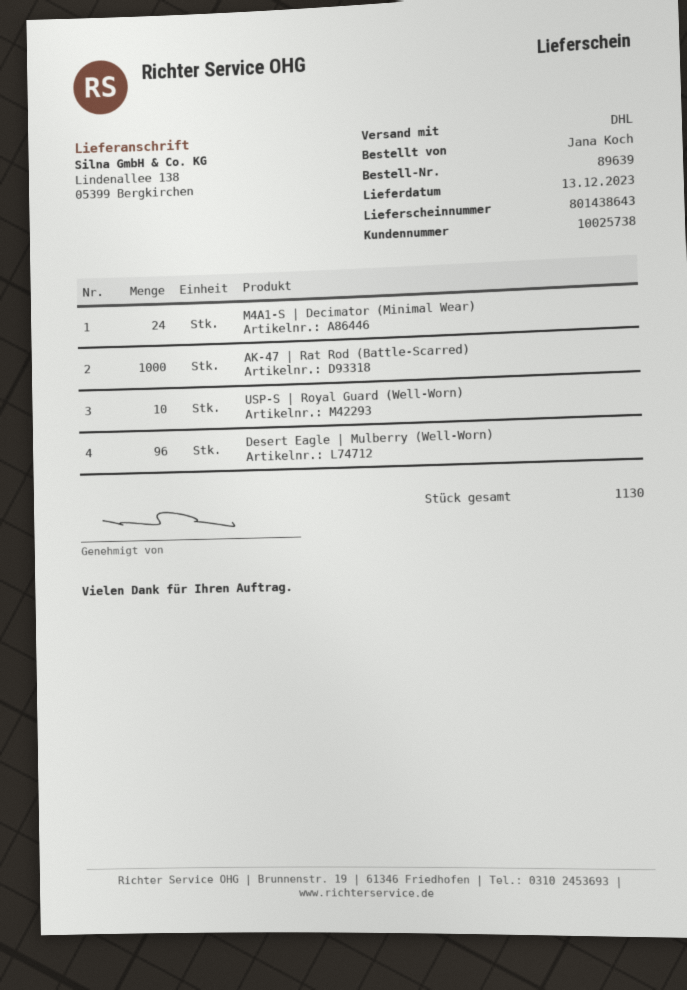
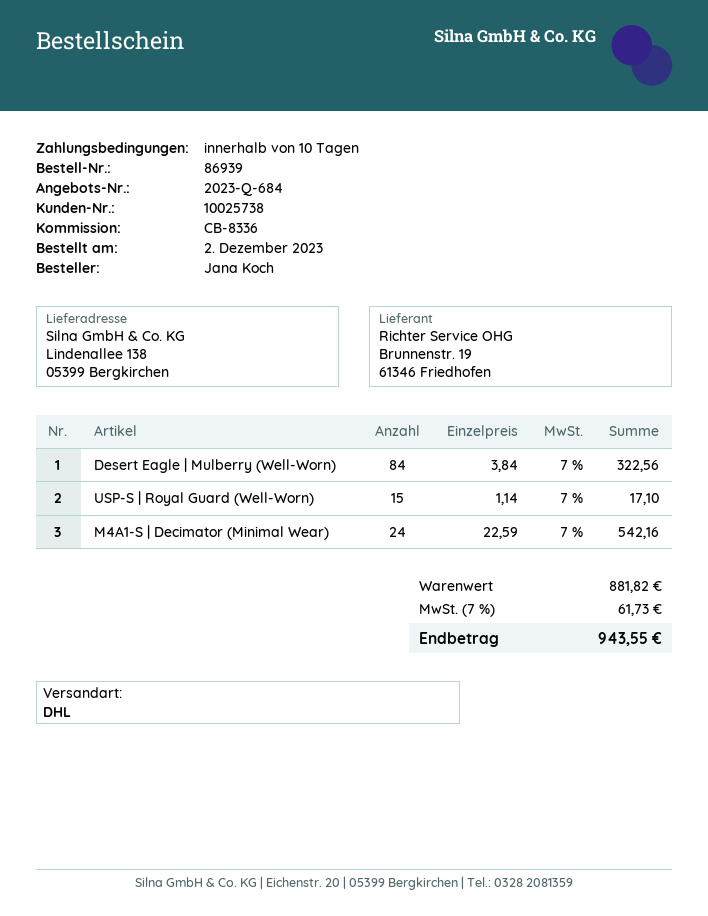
order number: 89639 -> 86939
AK-47 | Rat Rod (Battle-Scarred): 1000 -> none
USP-S | Royal Guard (Well-Worn): 10 -> 15
Desert Eagle | Mulberry (Well-Worn): 96 -> 84

